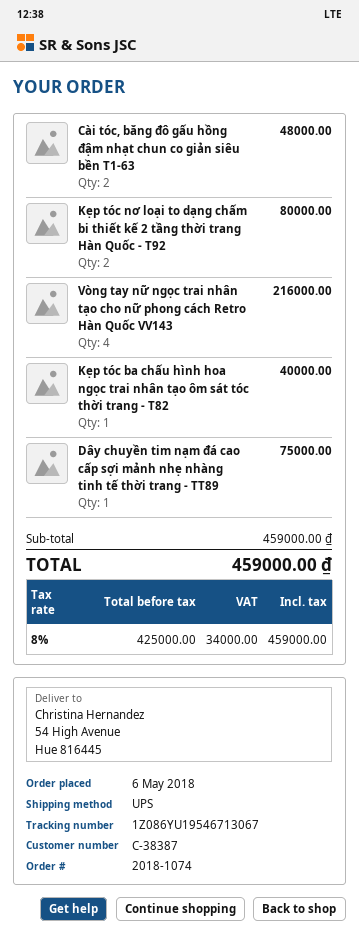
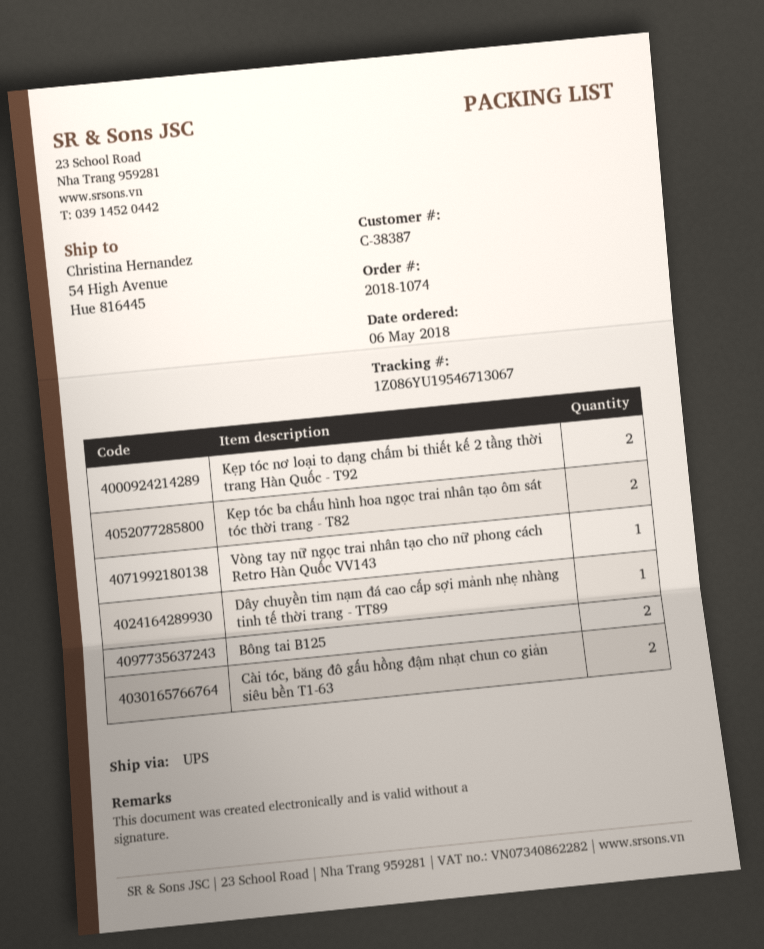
Vòng tay nữ ngọc trai nhân tạo cho nữ phong cách Retro Hàn Quốc VV143: 4 -> 1
Kẹp tóc ba chấu hình hoa ngọc trai nhân tạo ôm sát tóc thời trang - T82: 1 -> 2
Bông tai B125: none -> 2

